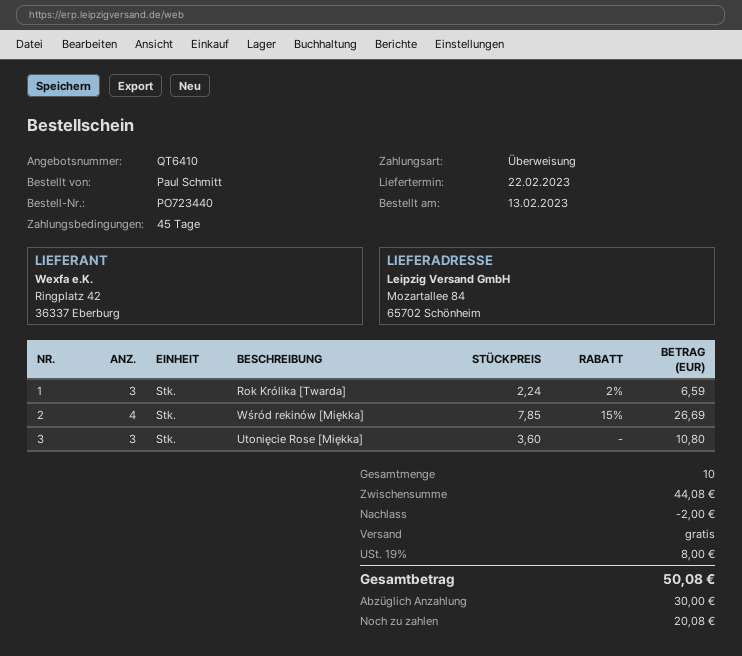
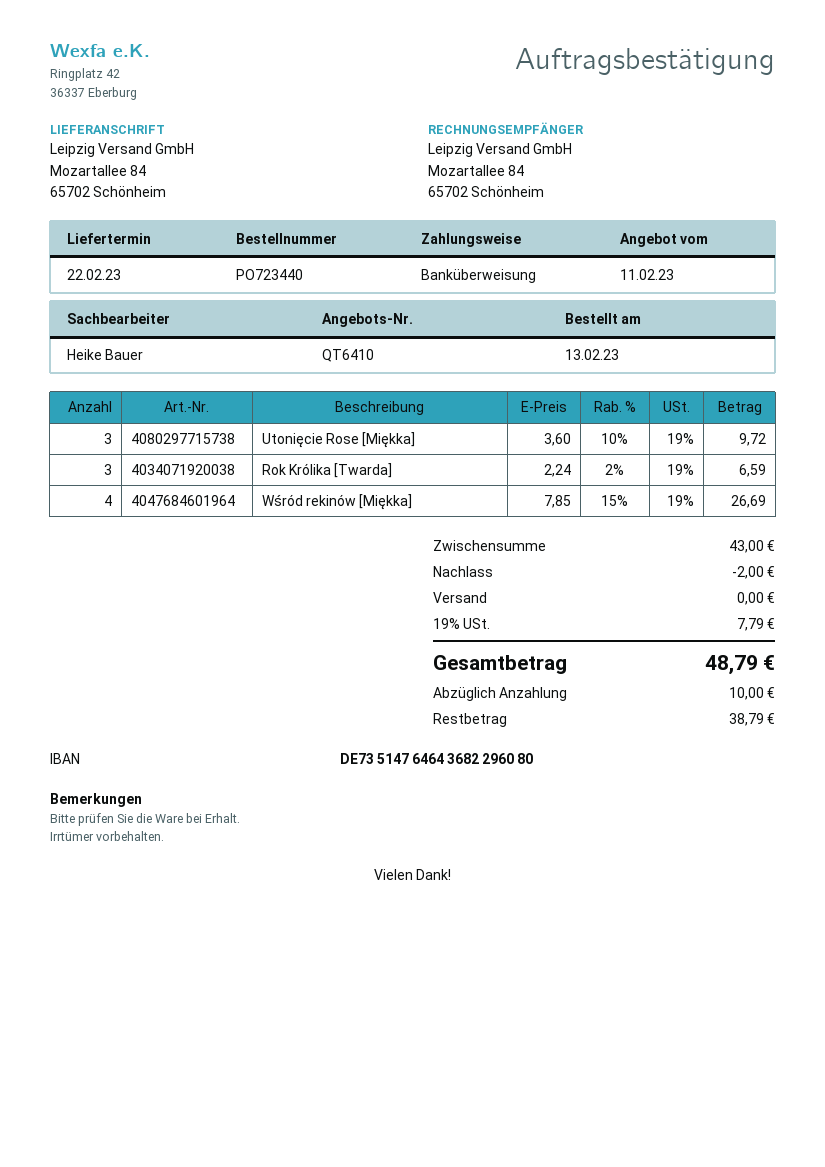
Utonięcie Rose [Miękka]: 3 x 3.60 = 10.80 -> 3 x 3.60 - 10% = 9.72
subtotal: 44.08 -> 43.00
tax: 19% = 8.00 -> 19% = 7.79
total: 50.08 -> 48.79
deposit: 30.00 -> 10.00
balance: 20.08 -> 38.79

